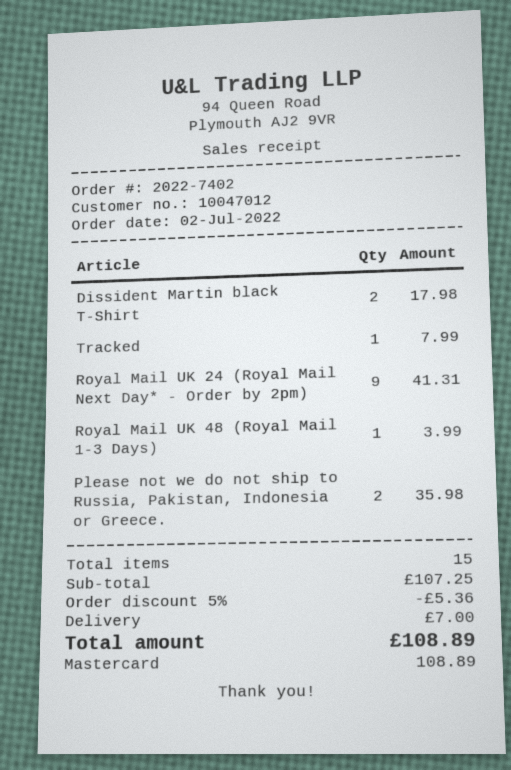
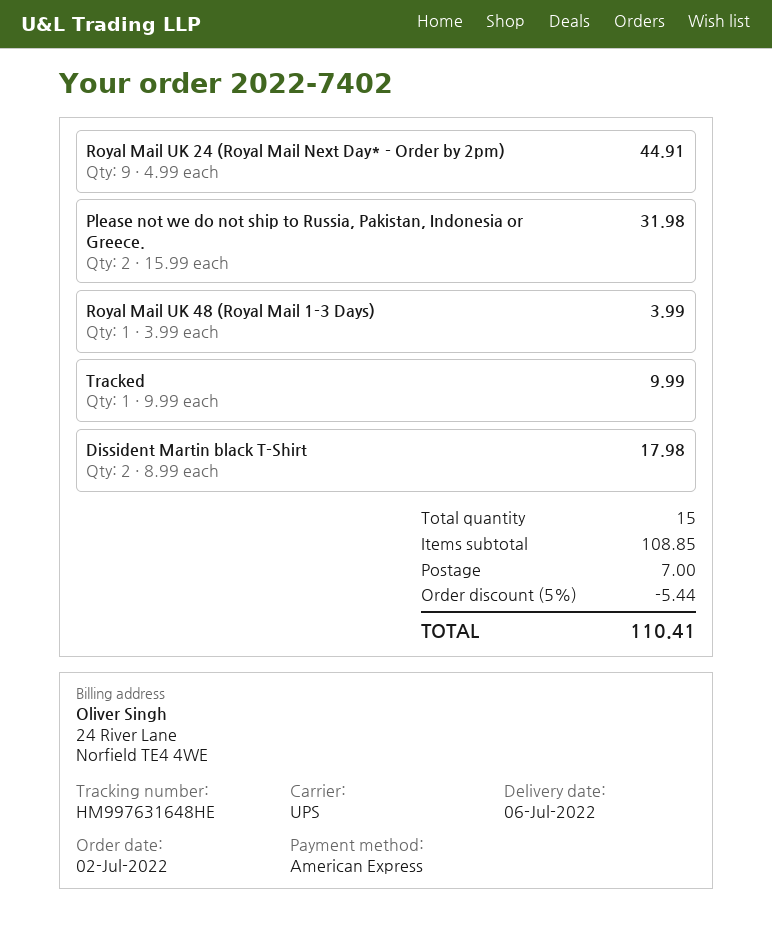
payment method: Mastercard -> American Express
Tracked: 1 for 7.99 -> 1 for 9.99
Royal Mail UK 24 (Royal Mail Next Day* - Order by 2pm): 9 for 41.31 -> 9 for 44.91
Please not we do not ship to Russia, Pakistan, Indonesia or Greece.: 2 for 35.98 -> 2 for 31.98
subtotal: 107.25 -> 108.85
discount: 5% = 5.36 -> 5% = 5.44
total: 108.89 -> 110.41

